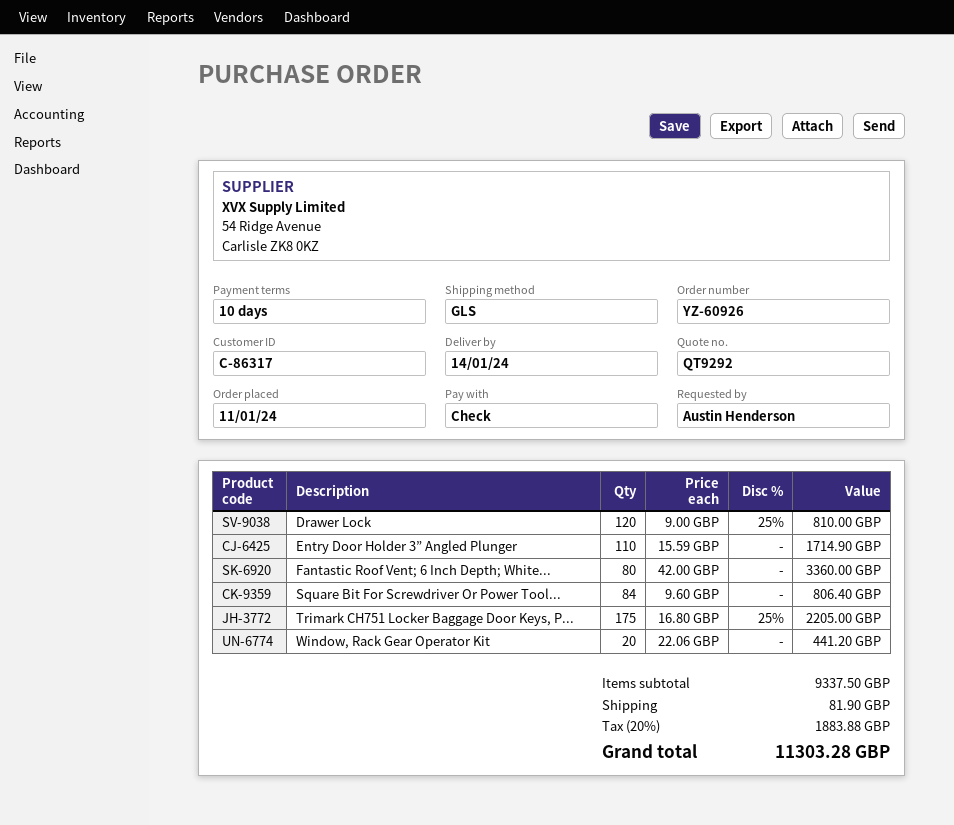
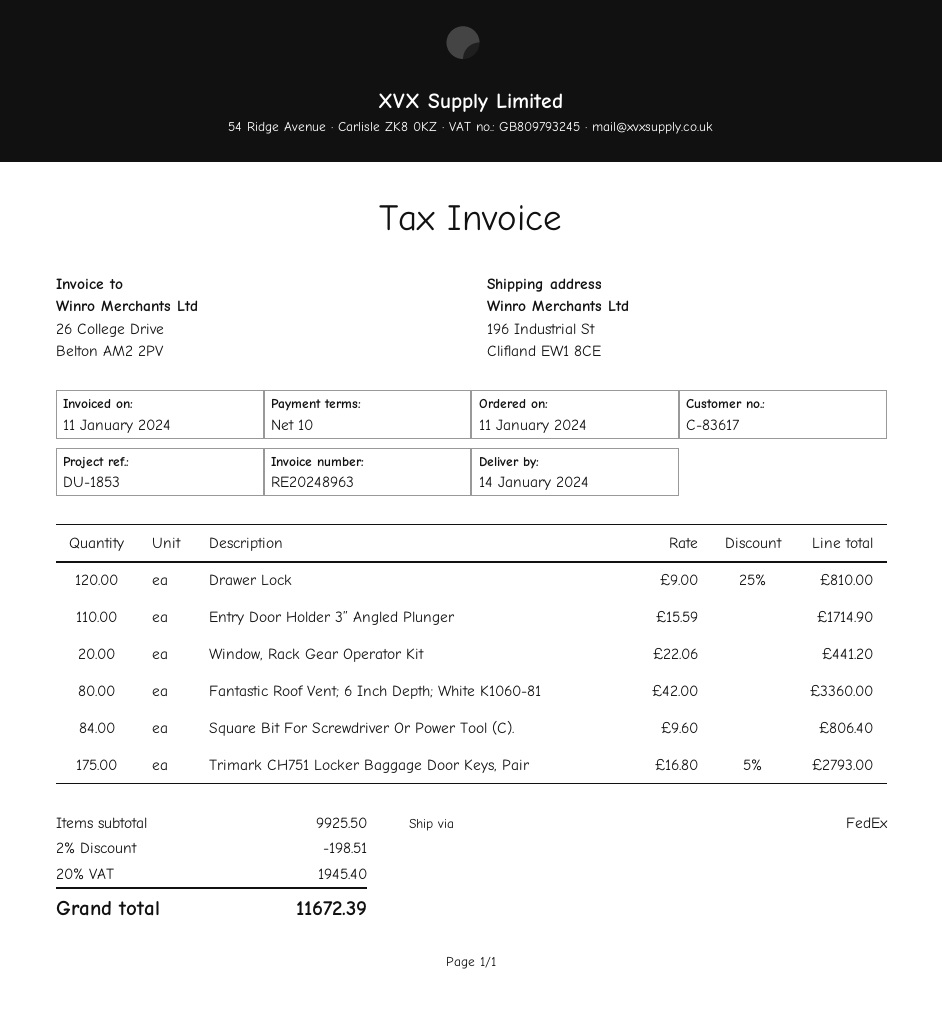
customer number: C-86317 -> C-83617
shipping method: GLS -> FedEx
Trimark CH751 Locker Baggage Door Keys, P...: 175 x 16.80 - 25% = 2205.00 -> 175 x 16.80 - 5% = 2793.00
subtotal: 9337.50 -> 9925.50
discount: none -> 2% = 198.51
shipping: 81.90 -> none
tax: 20% = 1883.88 -> 20% = 1945.40
total: 11303.28 -> 11672.39

